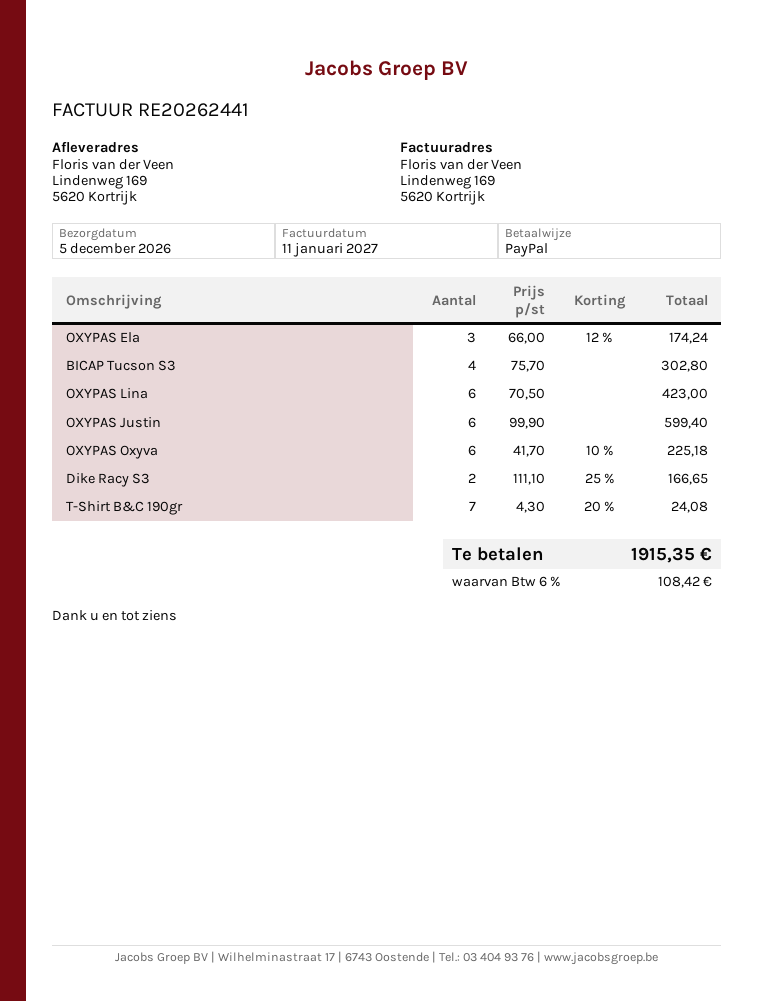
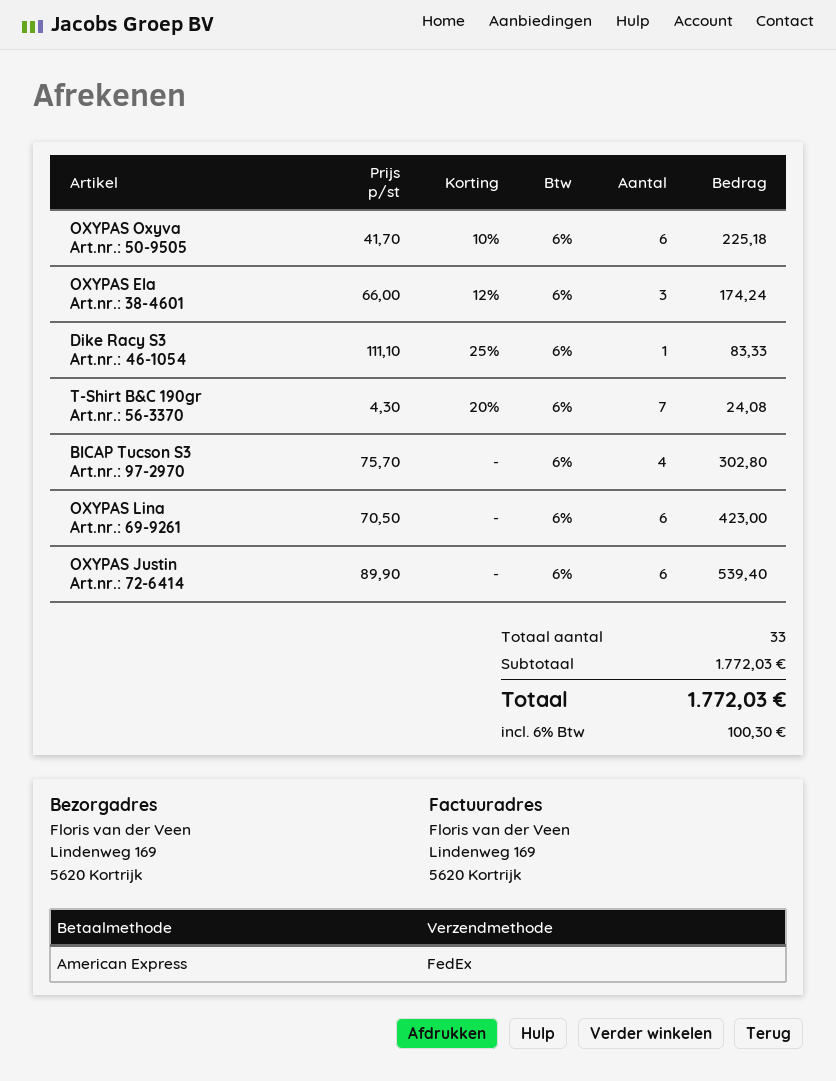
payment method: PayPal -> American Express
OXYPAS Justin: 6 x 99.90 = 599.40 -> 6 x 89.90 = 539.40
Dike Racy S3: 2 x 111.10 - 25% = 166.65 -> 1 x 111.10 - 25% = 83.33
tax: 6% = 108.42 -> 6% = 100.30
total: 1915.35 -> 1772.03

